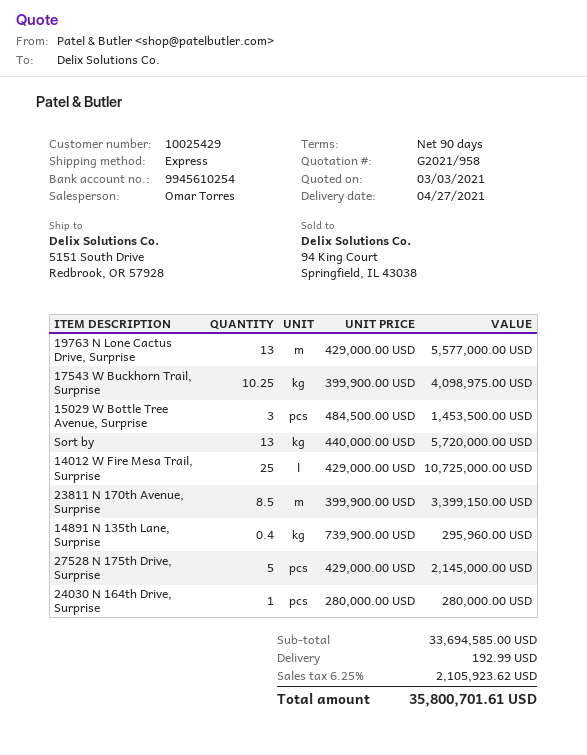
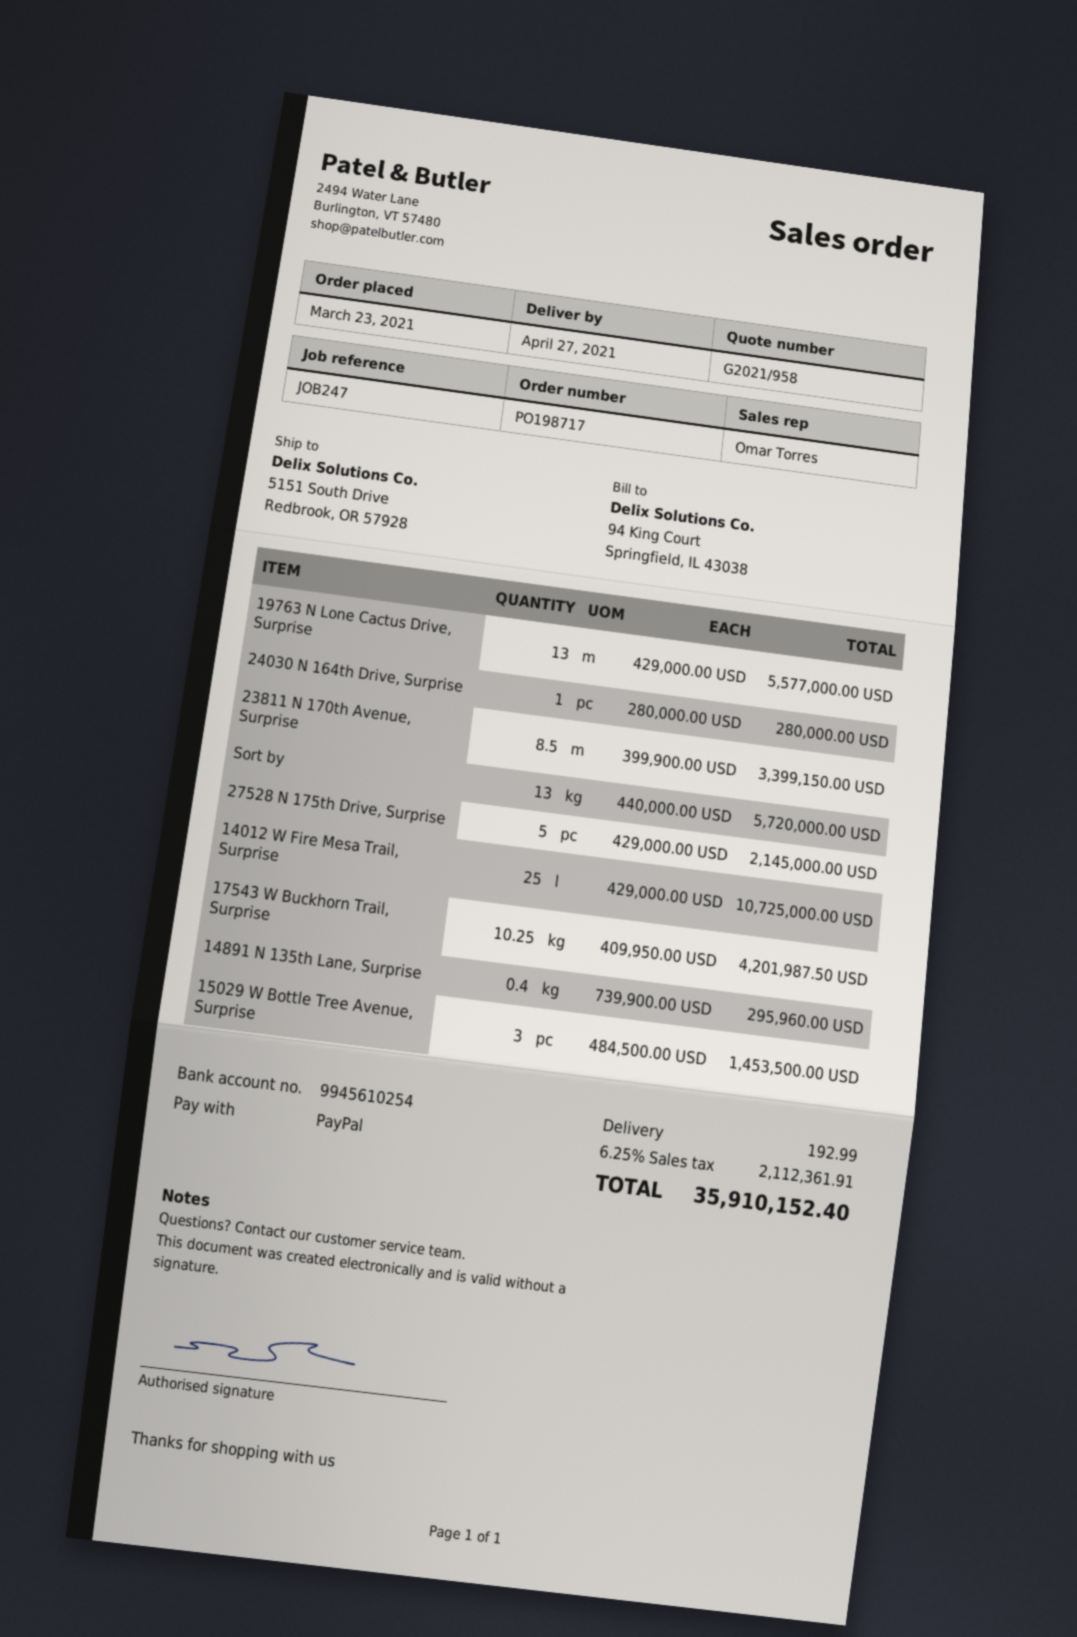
17543 W Buckhorn Trail, Surprise: 10.25 x 399900.00 = 4098975.00 -> 10.25 x 409950.00 = 4201987.50
tax: 6.25% = 2105923.62 -> 6.25% = 2112361.91
total: 35800701.61 -> 35910152.40

